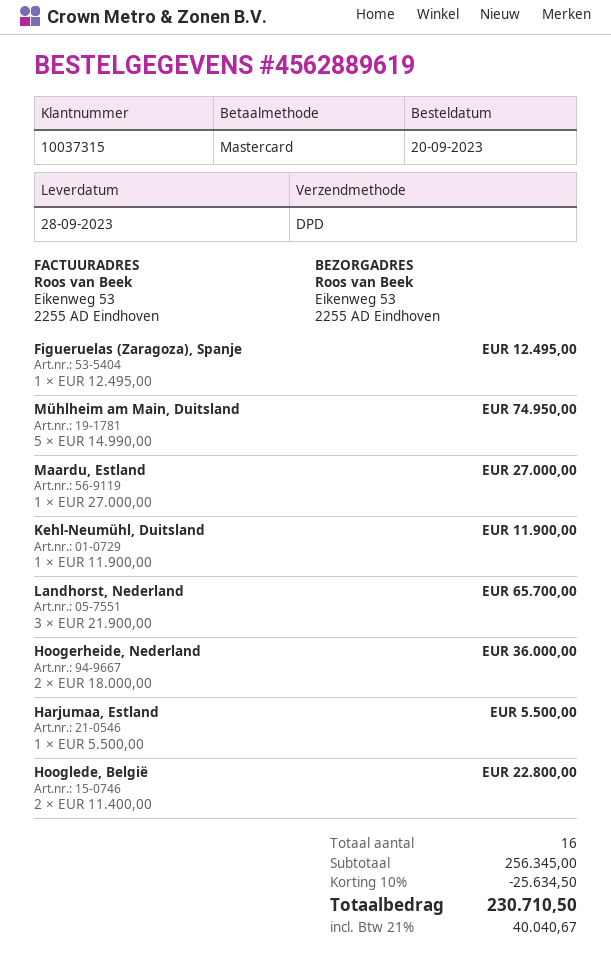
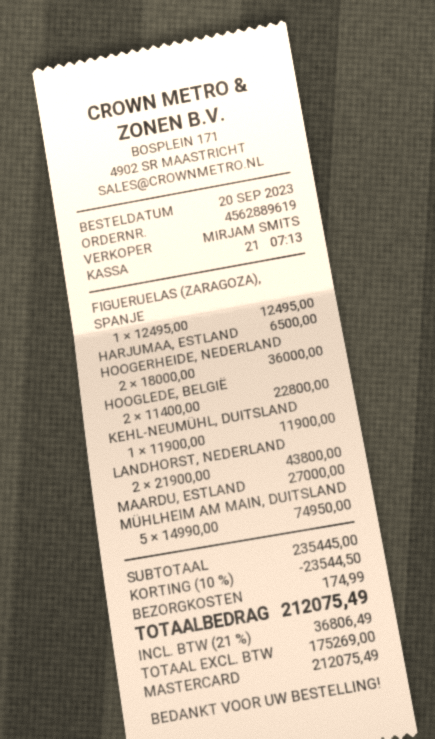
Landhorst, Nederland: 3 x 21900.00 = 65700.00 -> 2 x 21900.00 = 43800.00
Harjumaa, Estland: 1 x 5500.00 = 5500.00 -> 1 x 6500.00 = 6500.00
subtotal: 256345.00 -> 235445.00
discount: 10% = 25634.50 -> 10% = 23544.50
shipping: none -> 174.99
tax: 21% = 40040.67 -> 21% = 36806.49
total: 230710.50 -> 212075.49

